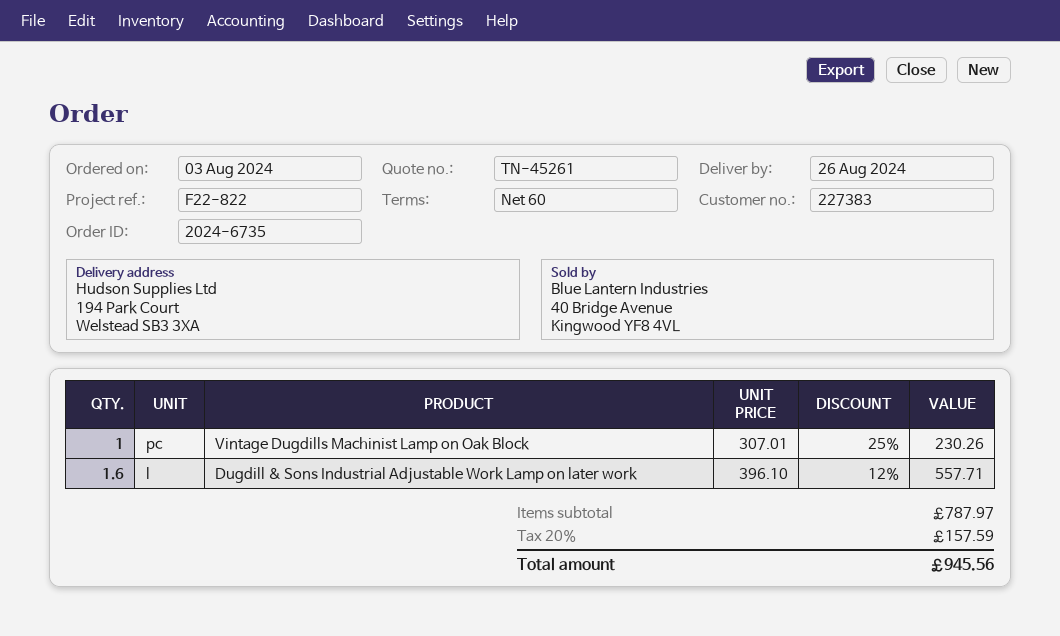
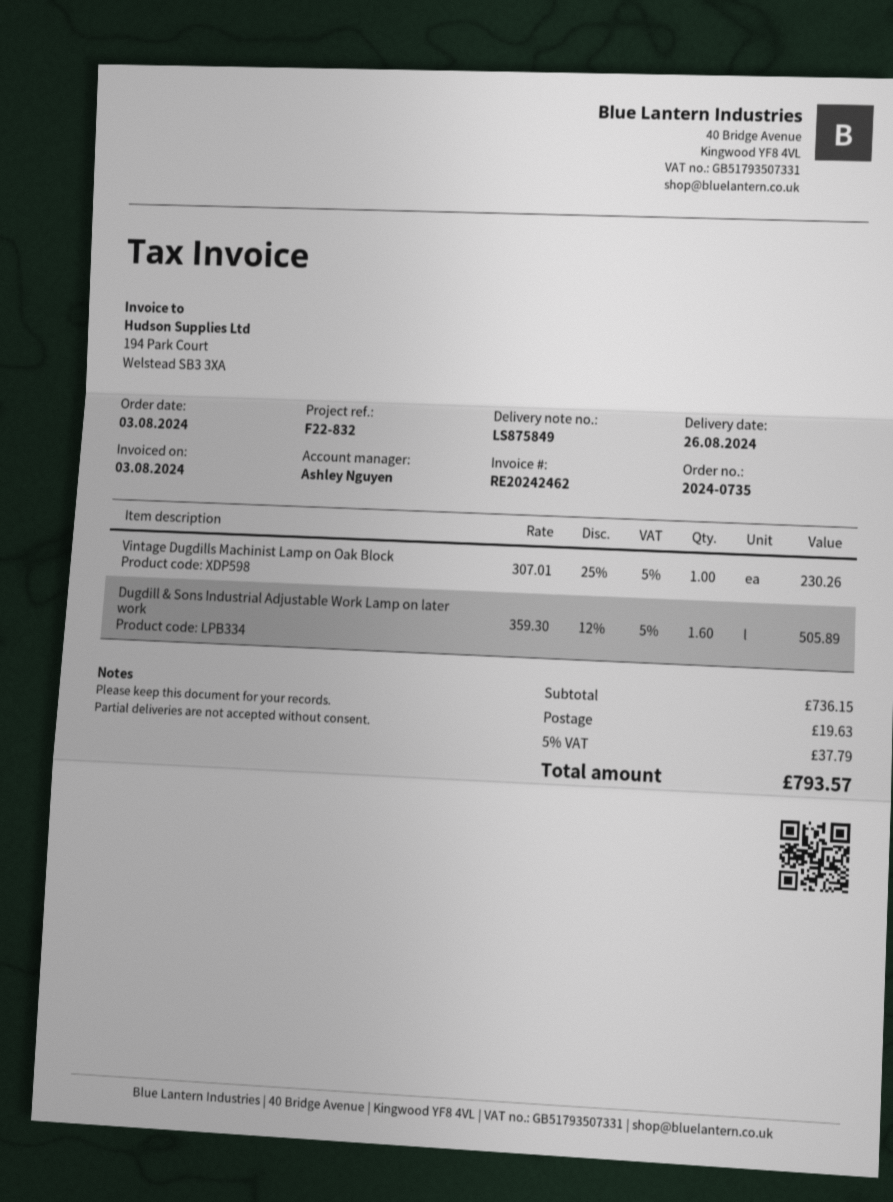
order number: 2024-6735 -> 2024-0735
reference: F22-822 -> F22-832
Dugdill & Sons Industrial Adjustable Work Lamp on later work: 1.6 x 396.10 - 12% = 557.71 -> 1.6 x 359.30 - 12% = 505.89
subtotal: 787.97 -> 736.15
shipping: none -> 19.63
tax: 20% = 157.59 -> 5% = 37.79
total: 945.56 -> 793.57

